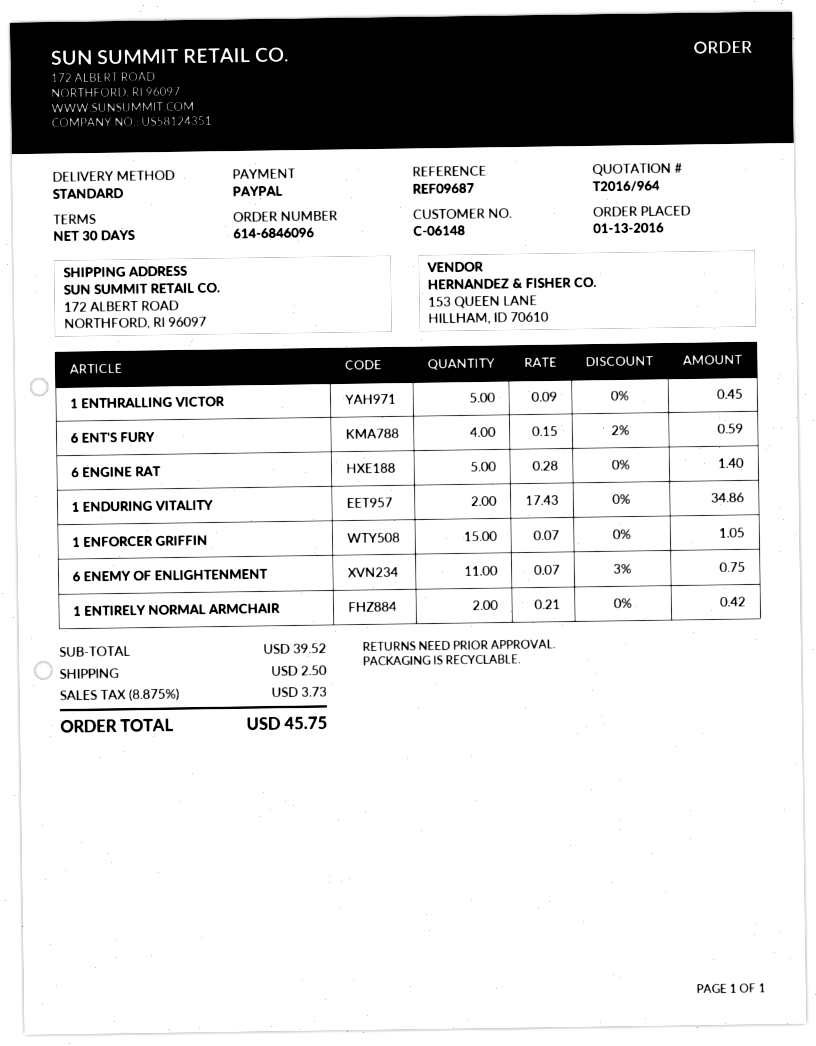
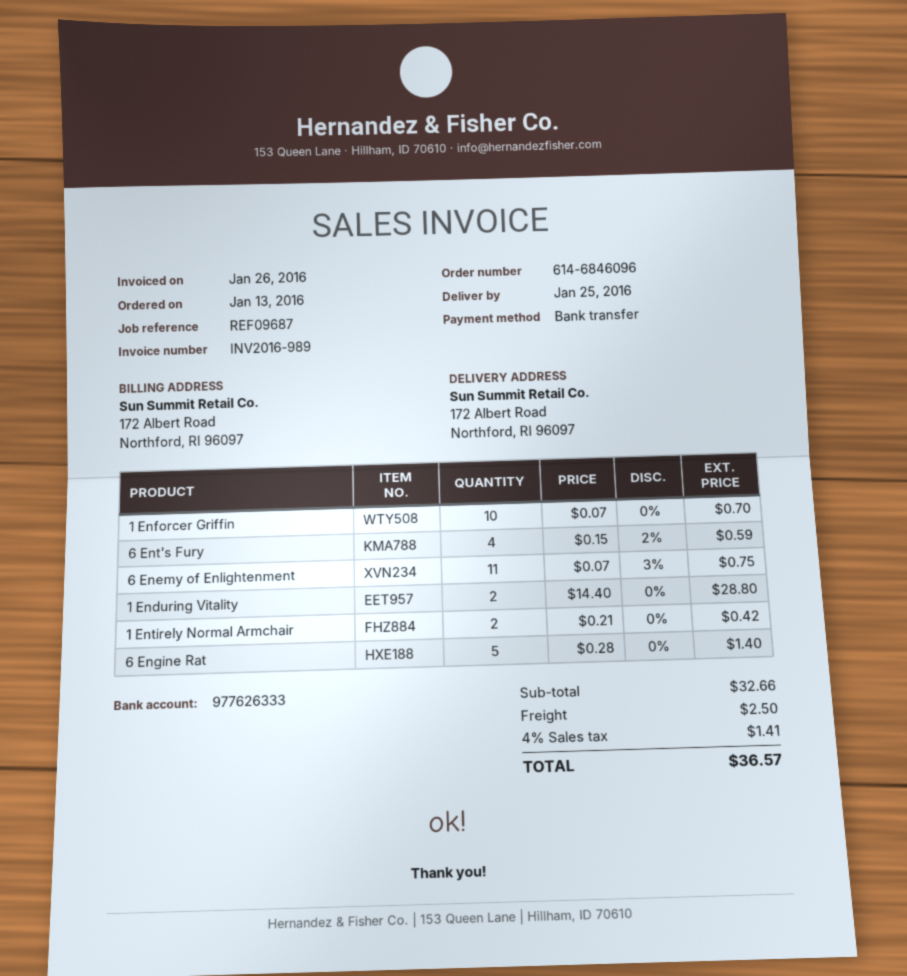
payment method: PayPal -> bank transfer
1 ENTHRALLING VICTOR: 5 x 0.09 = 0.45 -> none
1 ENDURING VITALITY: 2 x 17.43 = 34.86 -> 2 x 14.40 = 28.80
1 ENFORCER GRIFFIN: 15 x 0.07 = 1.05 -> 10 x 0.07 = 0.70
subtotal: 39.52 -> 32.66
tax: 8.875% = 3.73 -> 4% = 1.41
total: 45.75 -> 36.57

